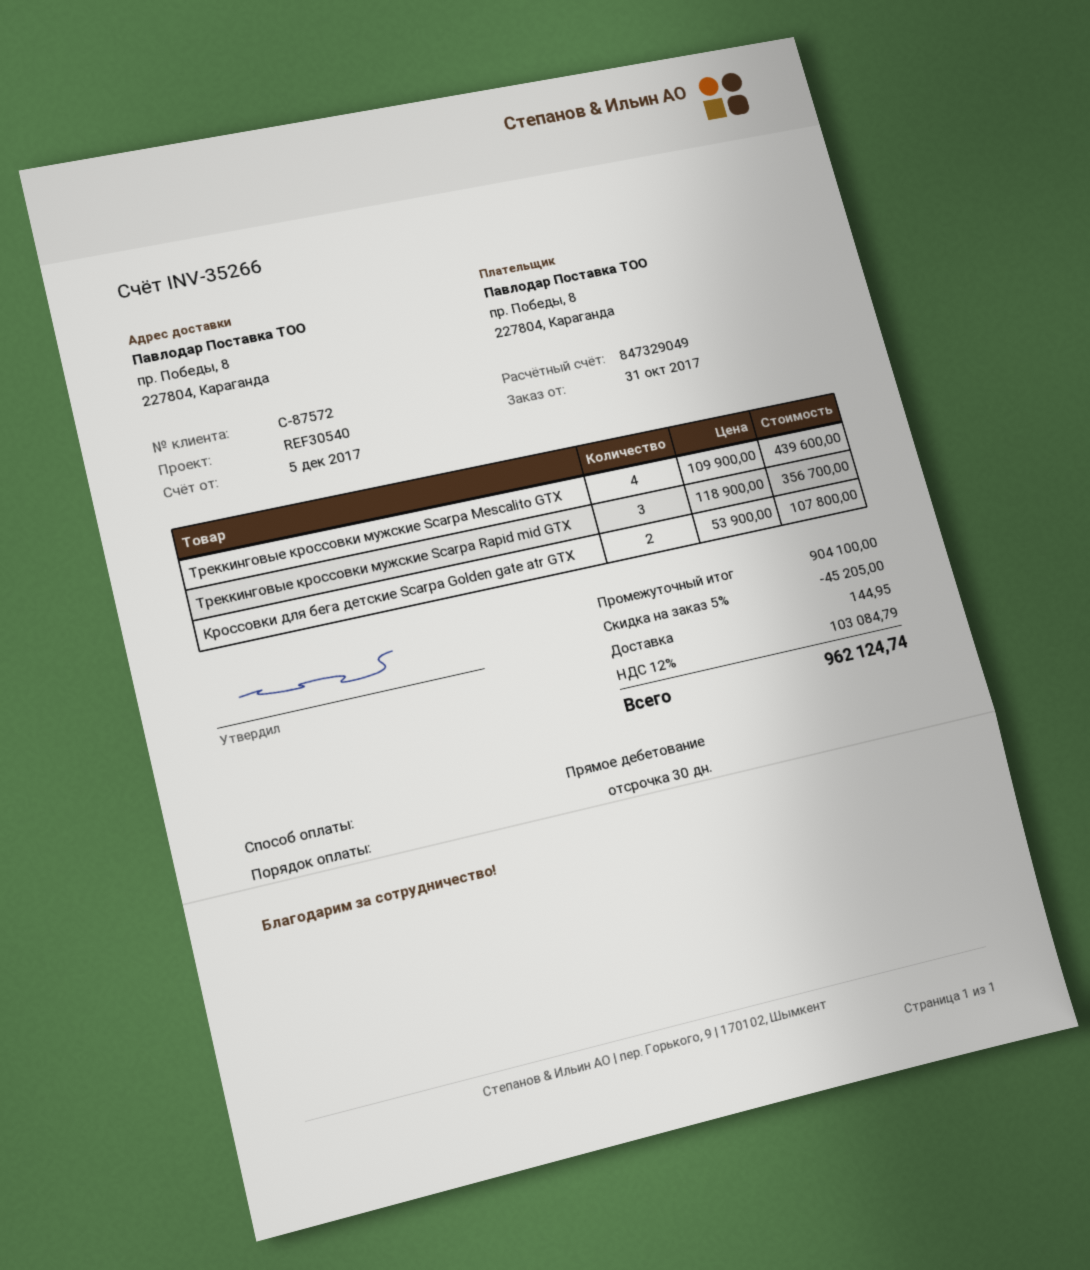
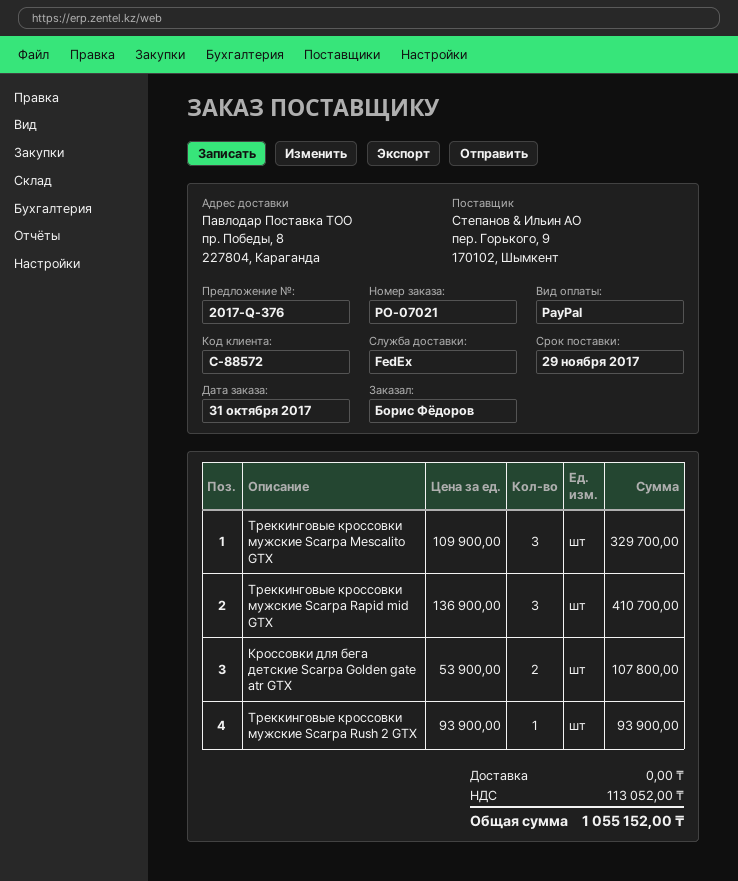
customer number: C-87572 -> C-88572
payment method: direct debit -> PayPal
Треккинговые кроссовки мужские Scarpa Mescalito GTX: 4 x 109900.00 = 439600.00 -> 3 x 109900.00 = 329700.00
Треккинговые кроссовки мужские Scarpa Rapid mid GTX: 3 x 118900.00 = 356700.00 -> 3 x 136900.00 = 410700.00
Треккинговые кроссовки мужские Scarpa Rush 2 GTX: none -> 1 x 93900.00 = 93900.00
discount: 5% = 45205.00 -> none
shipping: 144.95 -> 0.00
tax: 103084.79 -> 113052.00
total: 962124.74 -> 1055152.00

